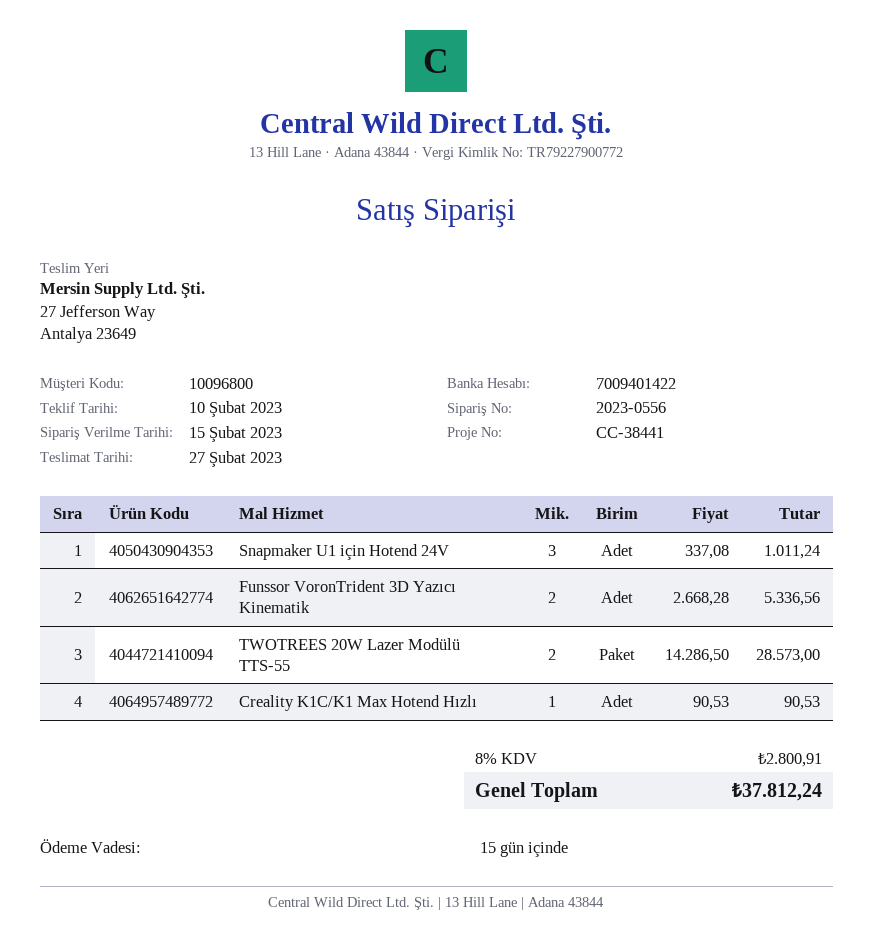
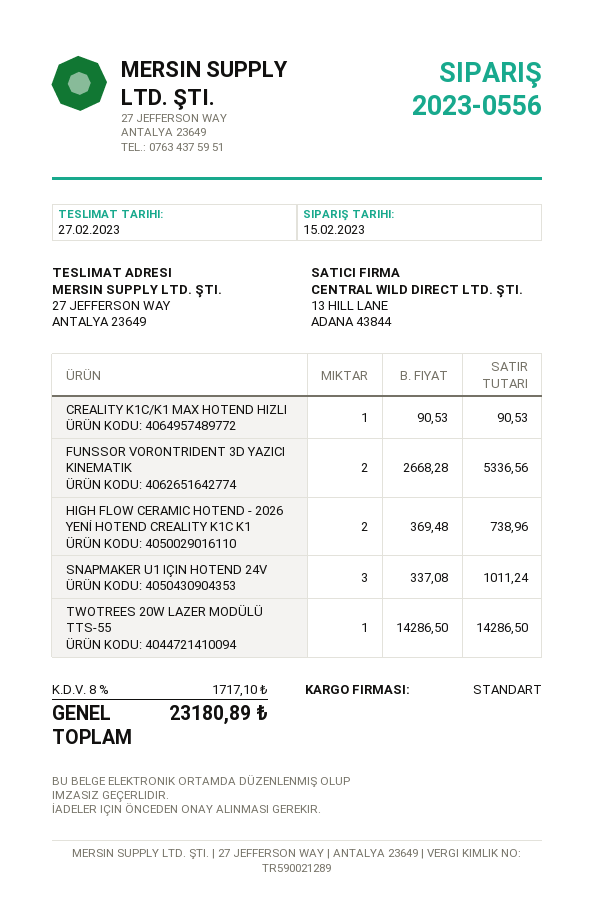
TWOTREES 20W Lazer Modülü TTS-55: 2 x 14286.50 = 28573.00 -> 1 x 14286.50 = 14286.50
HIGH FLOW CERAMIC HOTEND - 2026 YENİ HOTEND CREALITY K1C K1: none -> 2 x 369.48 = 738.96
tax: 8% = 2800.91 -> 8% = 1717.10
total: 37812.24 -> 23180.89

